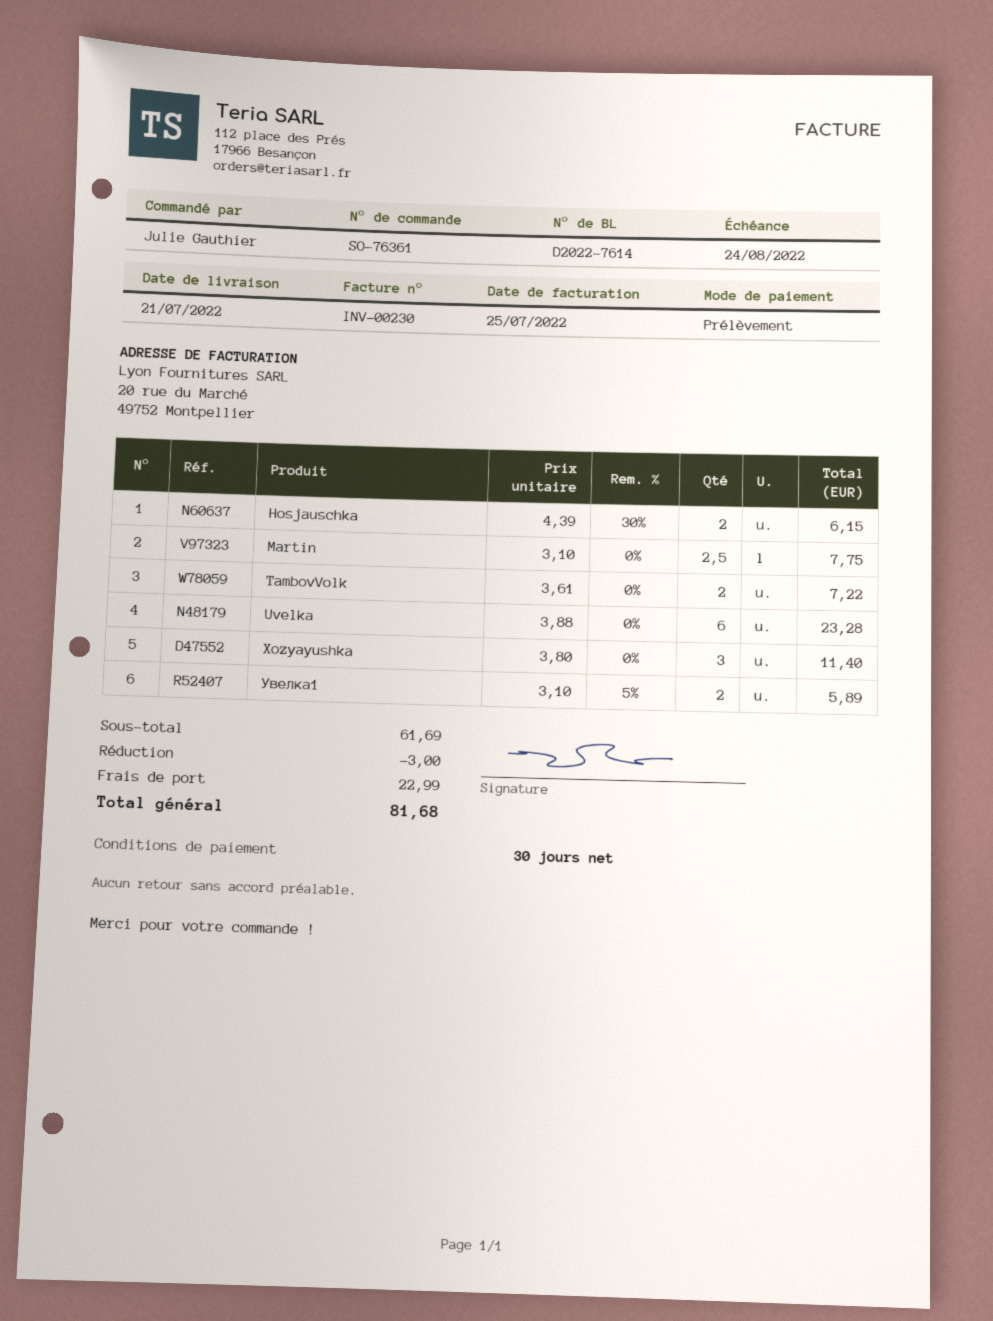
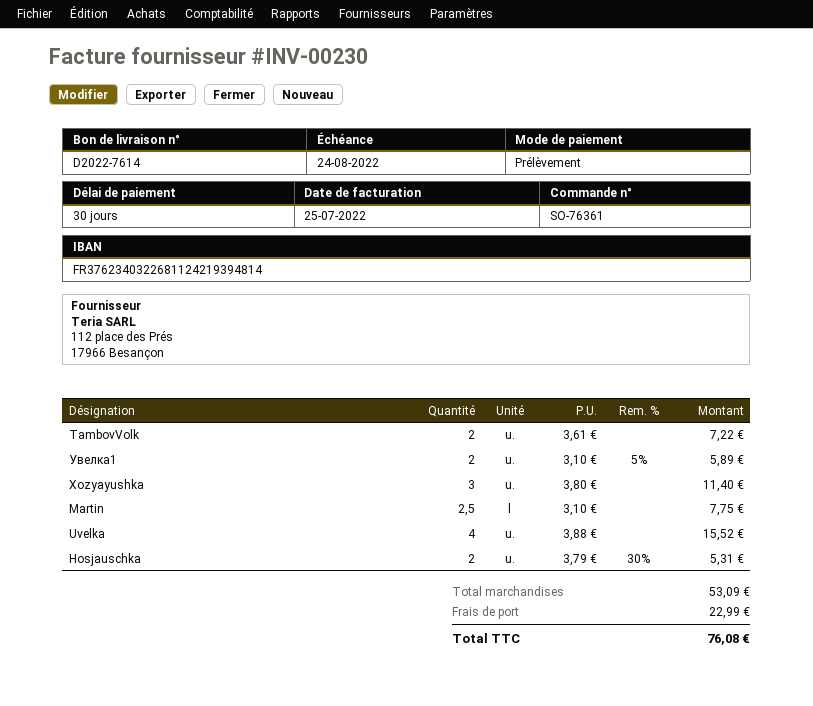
Hosjauschka: 2 x 4.39 - 30% = 6.15 -> 2 x 3.79 - 30% = 5.31
Uvelka: 6 x 3.88 = 23.28 -> 4 x 3.88 = 15.52
subtotal: 61.69 -> 53.09
discount: 3.00 -> none
total: 81.68 -> 76.08

